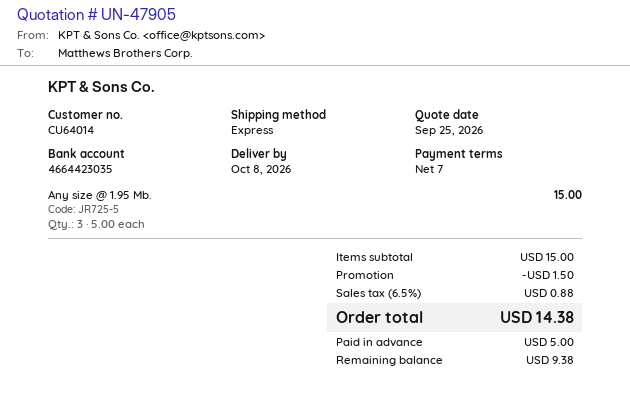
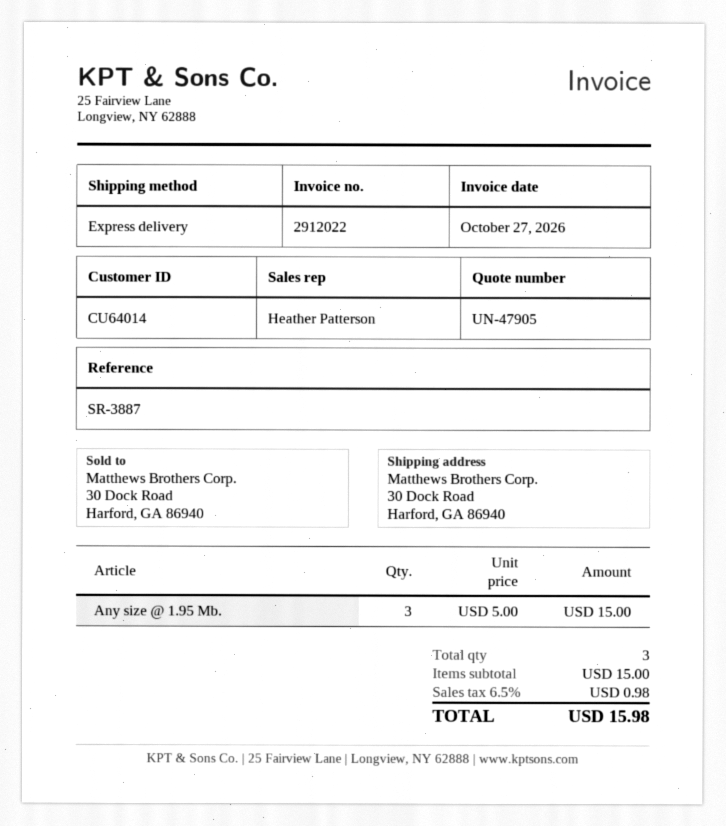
discount: 1.50 -> none
tax: 6.5% = 0.88 -> 6.5% = 0.98
total: 14.38 -> 15.98

